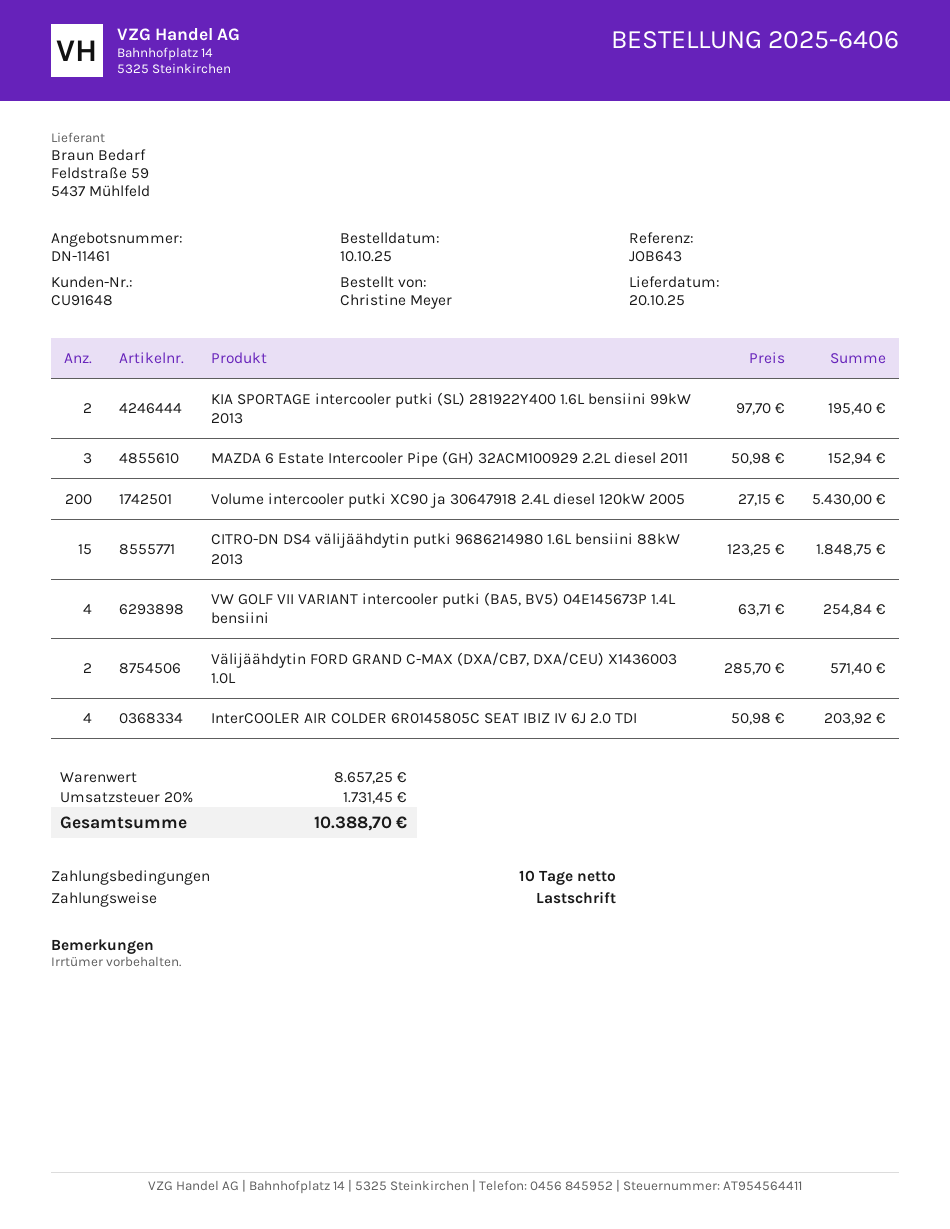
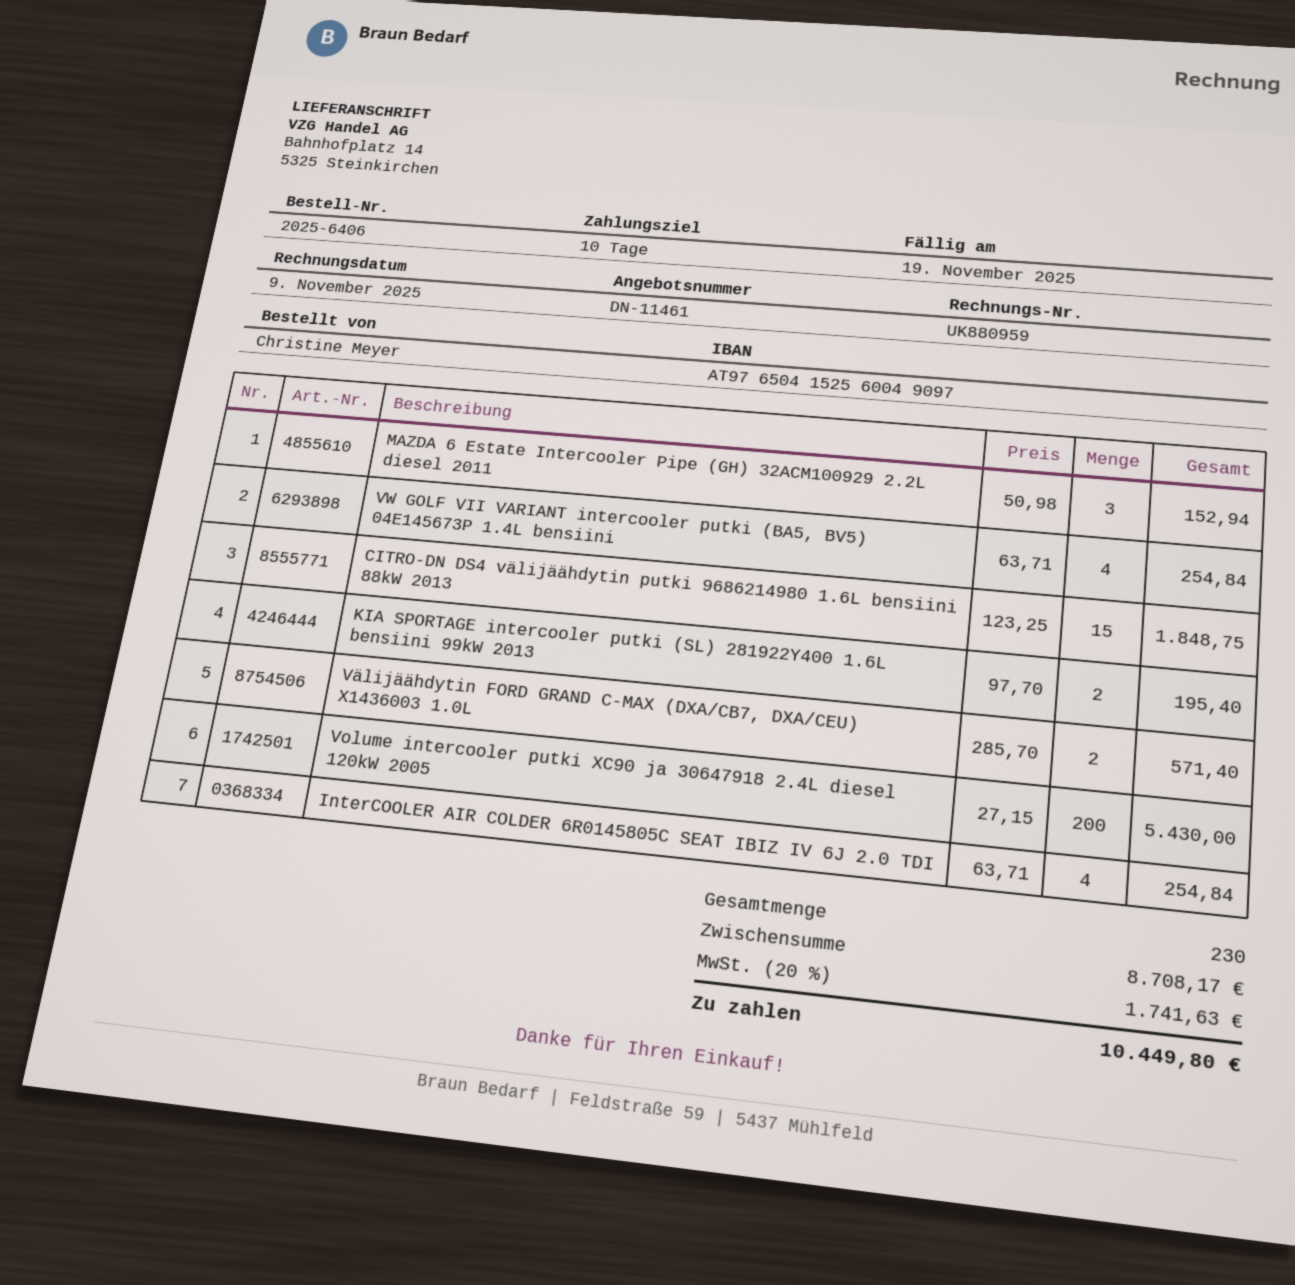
InterCOOLER AIR COLDER 6R0145805C SEAT IBIZ IV 6J 2.0 TDI: 4 x 50.98 = 203.92 -> 4 x 63.71 = 254.84
subtotal: 8657.25 -> 8708.17
tax: 20% = 1731.45 -> 20% = 1741.63
total: 10388.70 -> 10449.80

